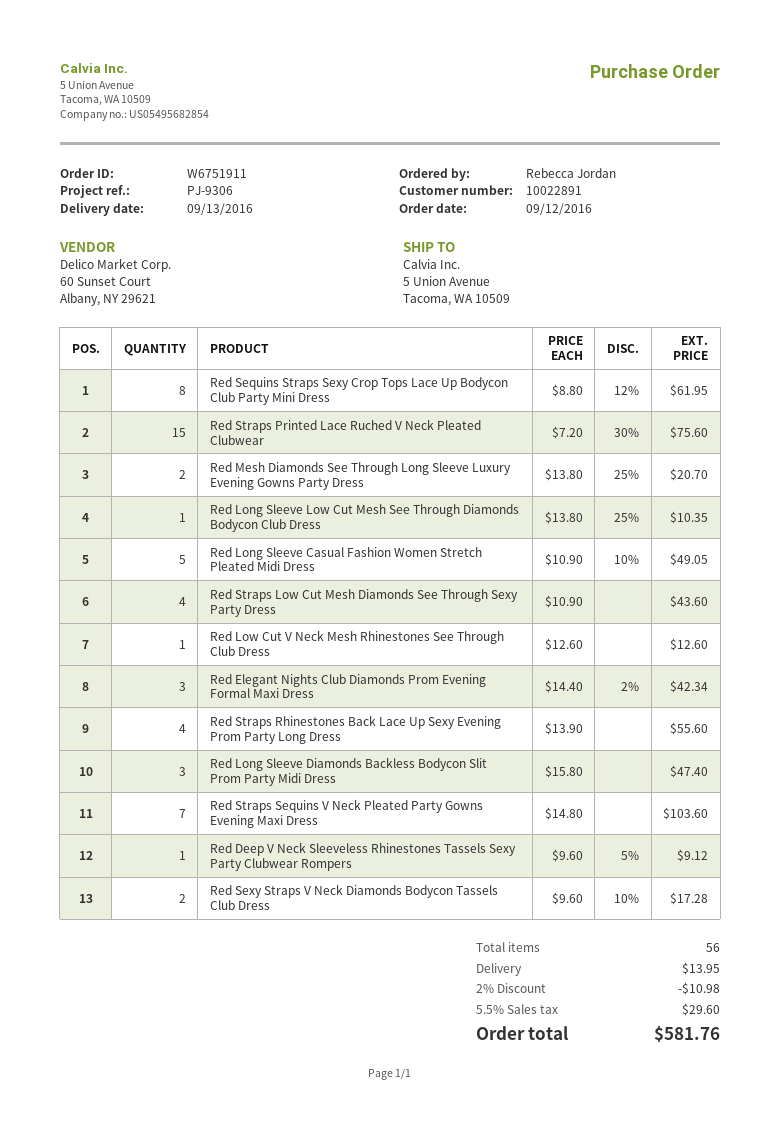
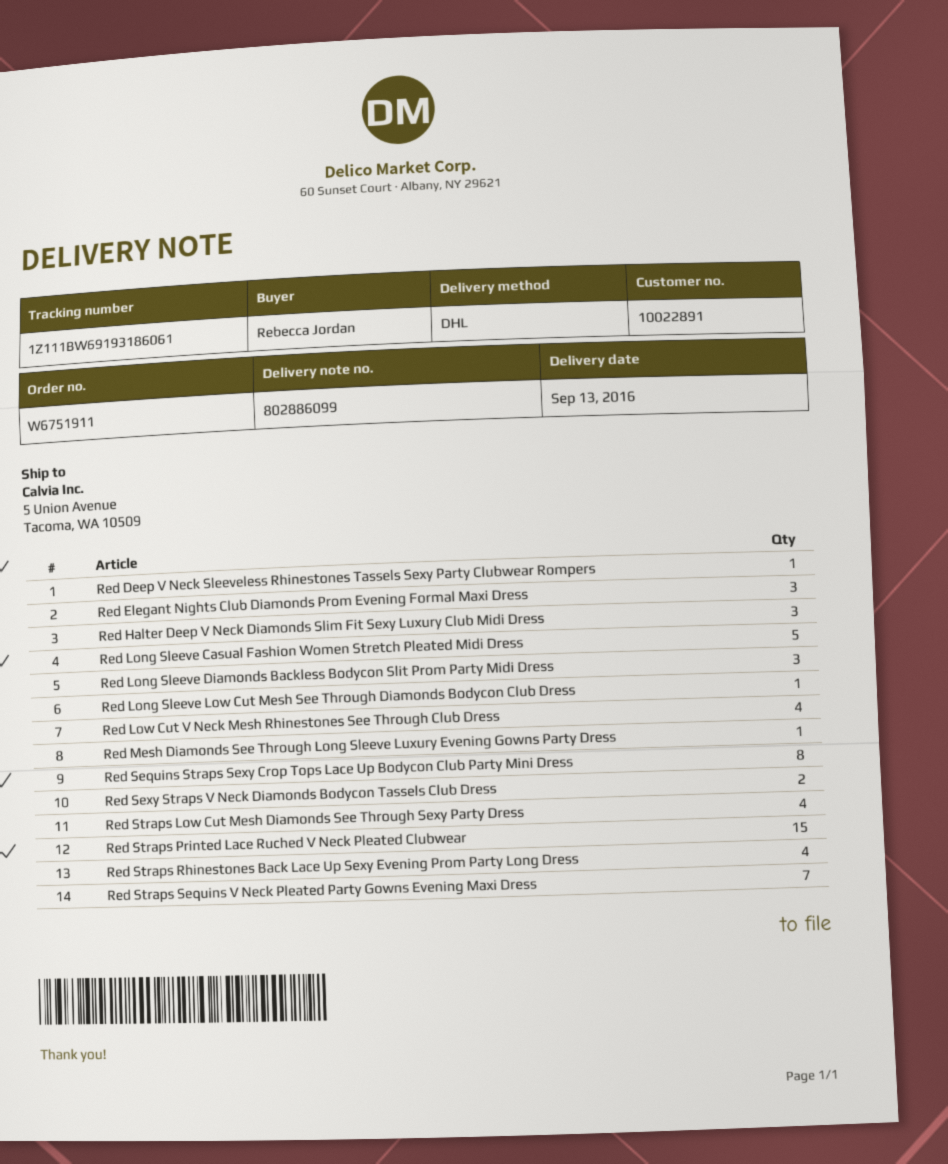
Red Mesh Diamonds See Through Long Sleeve Luxury Evening Gowns Party Dress: 2 -> 1
Red Low Cut V Neck Mesh Rhinestones See Through Club Dress: 1 -> 4
Red Halter Deep V Neck Diamonds Slim Fit Sexy Luxury Club Midi Dress: none -> 3

